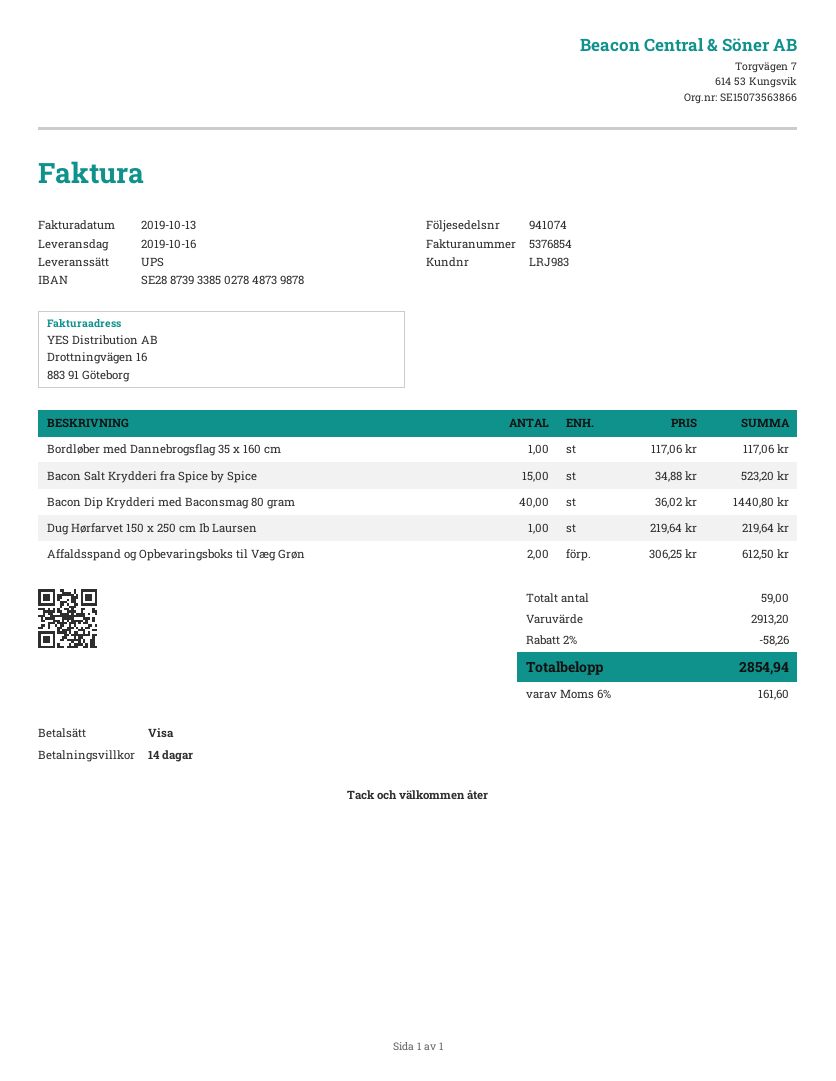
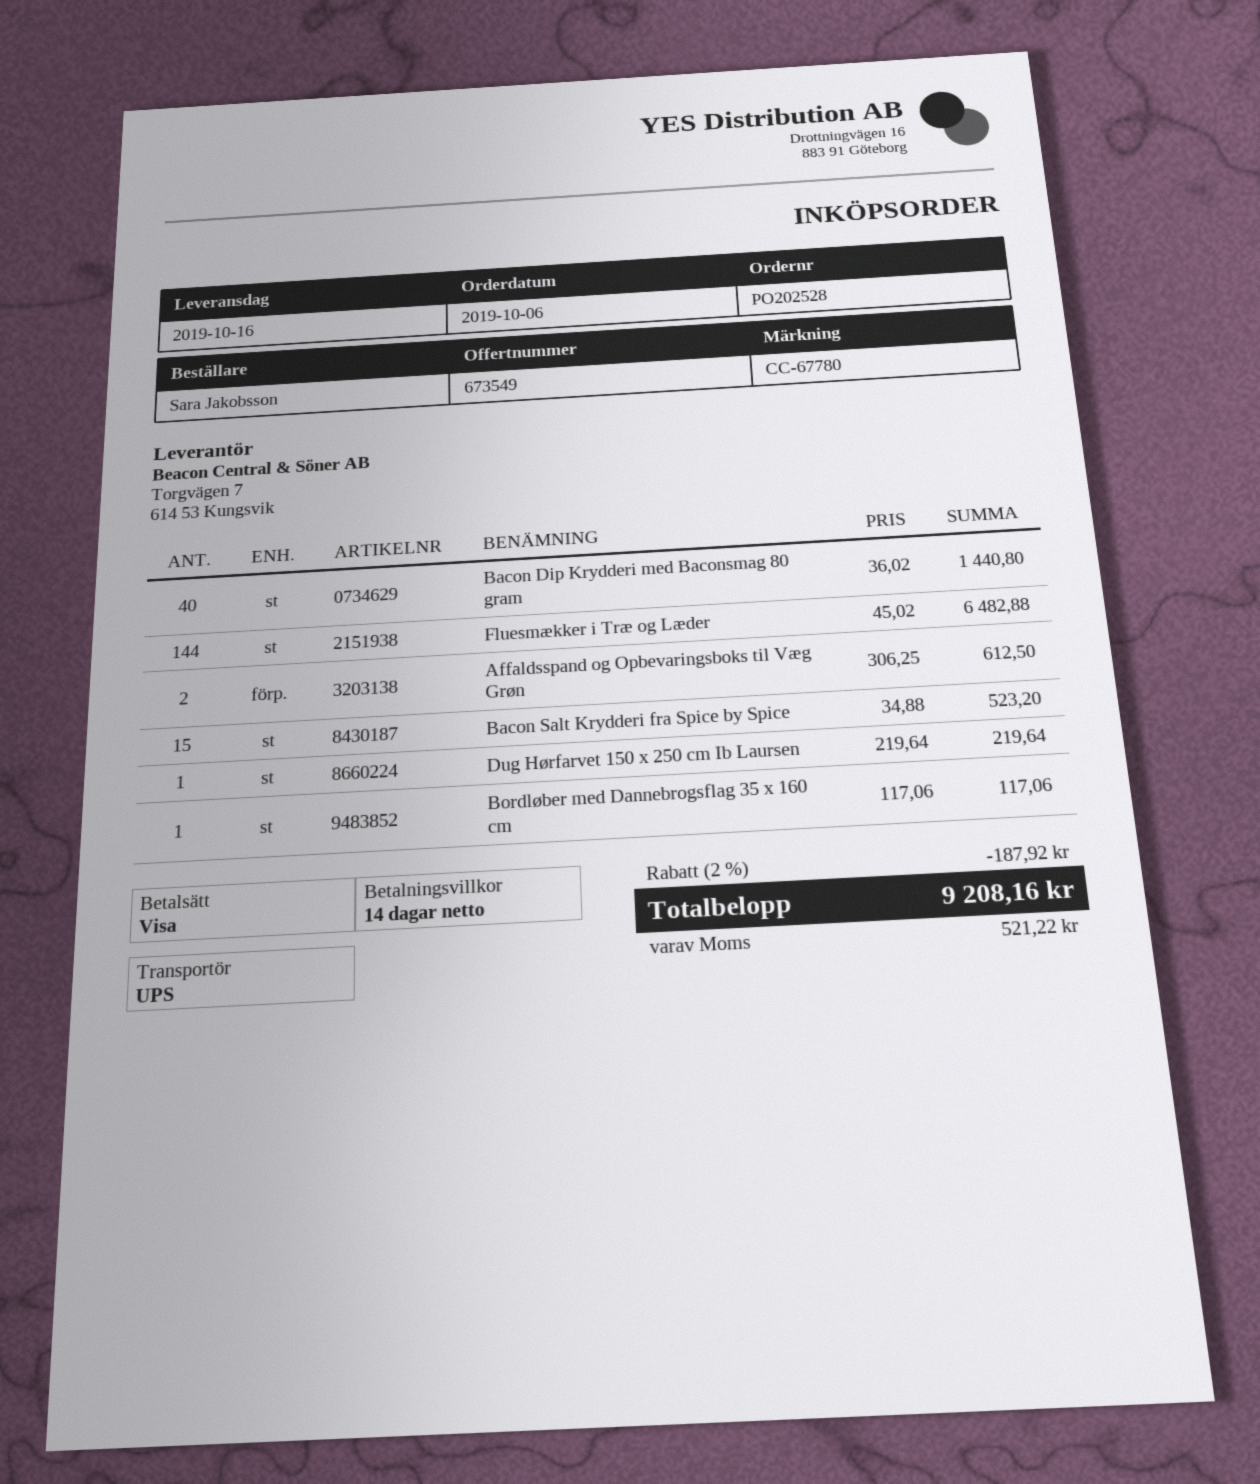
Fluesmækker i Træ og Læder: none -> 144 x 45.02 = 6482.88
discount: 2% = 58.26 -> 2% = 187.92
tax: 161.60 -> 521.22
total: 2854.94 -> 9208.16

